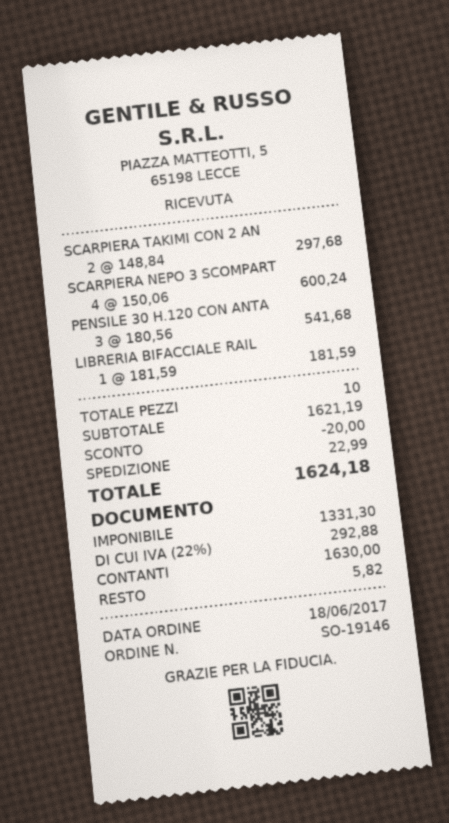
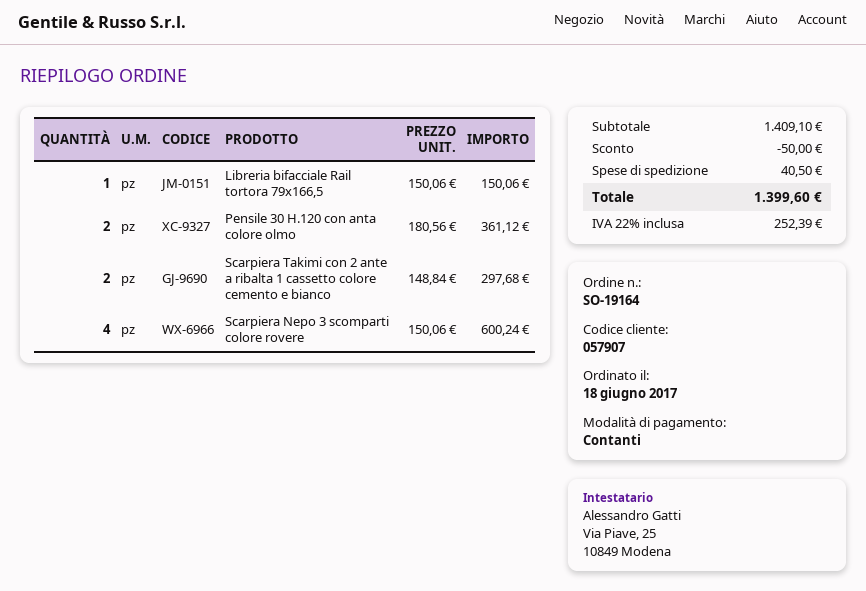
order number: SO-19146 -> SO-19164
PENSILE 30 H.120 CON ANTA: 3 x 180.56 = 541.68 -> 2 x 180.56 = 361.12
LIBRERIA BIFACCIALE RAIL: 1 x 181.59 = 181.59 -> 1 x 150.06 = 150.06
subtotal: 1621.19 -> 1409.10
discount: 20.00 -> 50.00
shipping: 22.99 -> 40.50
tax: 22% = 292.88 -> 22% = 252.39
total: 1624.18 -> 1399.60

